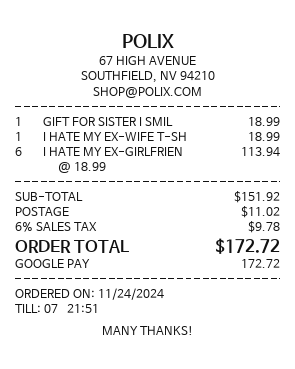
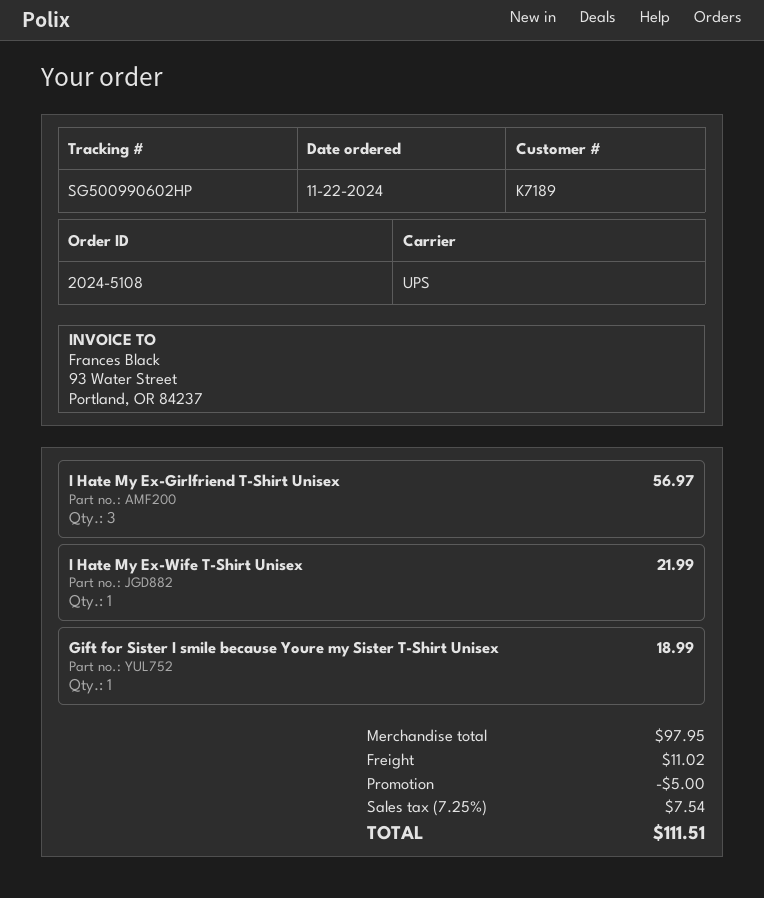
order date: 2024-11-24 -> 2024-11-22
I HATE MY EX-WIFE T-SH: 1 for 18.99 -> 1 for 21.99
I HATE MY EX-GIRLFRIEN: 6 for 113.94 -> 3 for 56.97
subtotal: 151.92 -> 97.95
discount: none -> 5.00
tax: 6% = 9.78 -> 7.25% = 7.54
total: 172.72 -> 111.51

